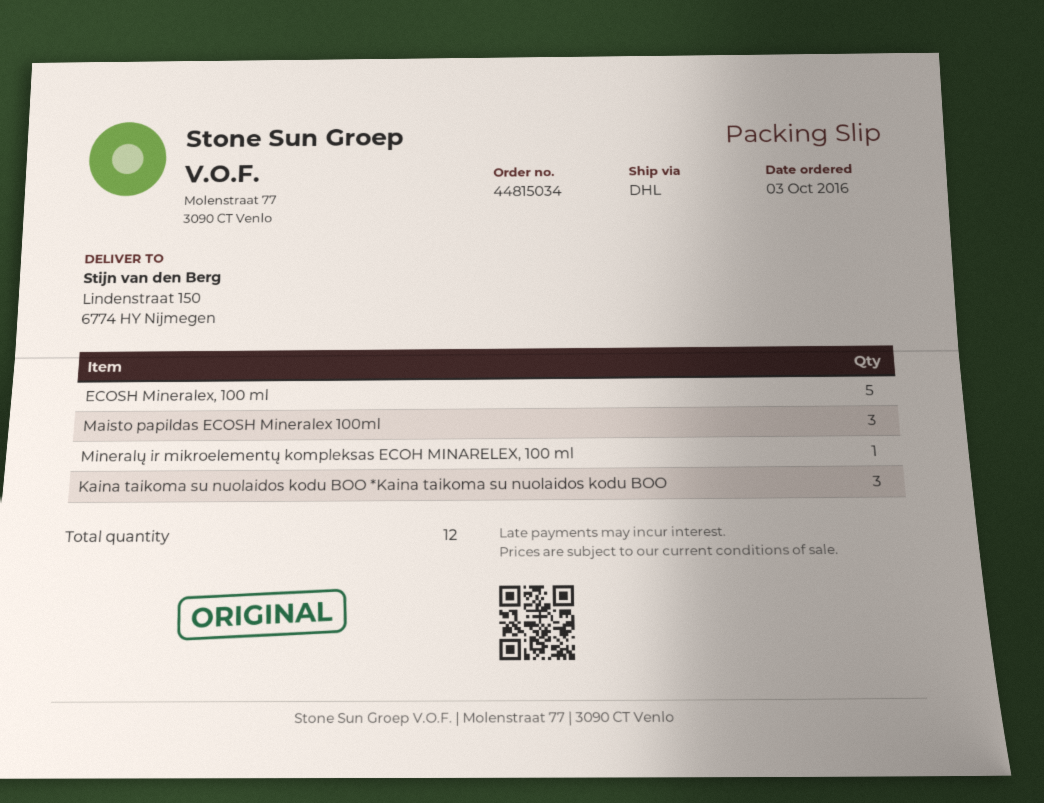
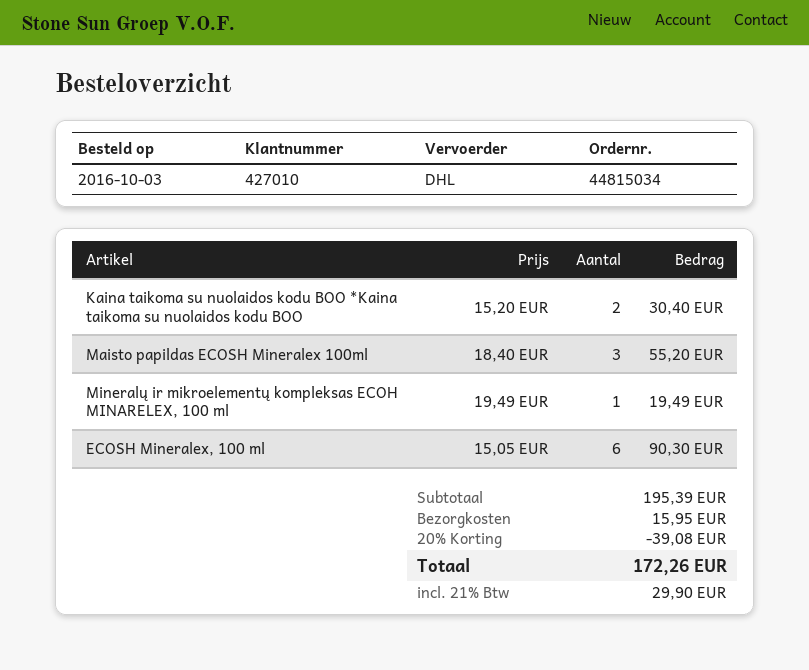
ECOSH Mineralex, 100 ml: 5 -> 6
Kaina taikoma su nuolaidos kodu BOO *Kaina taikoma su nuolaidos kodu BOO: 3 -> 2

